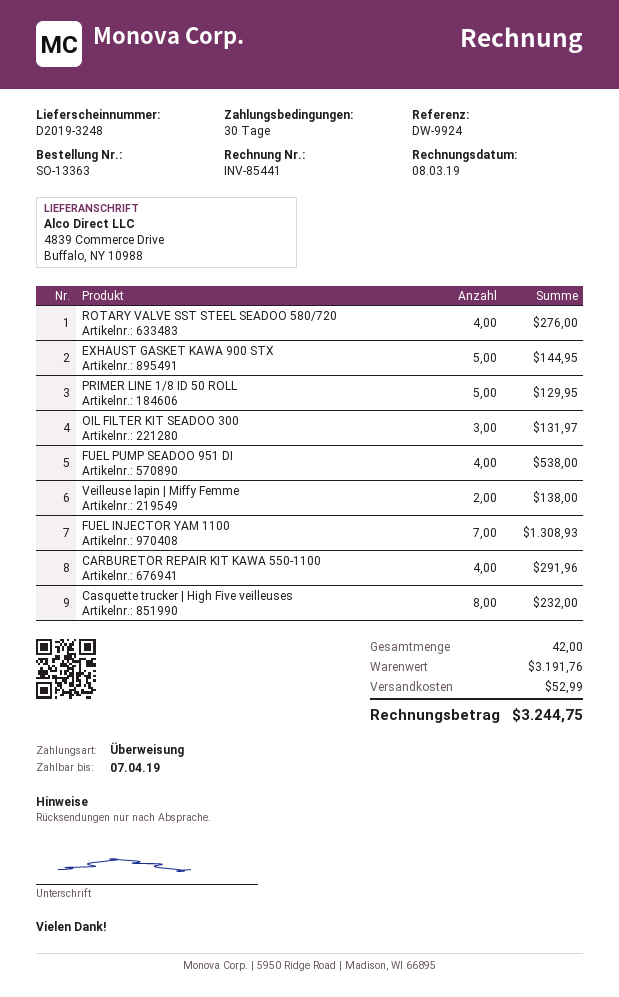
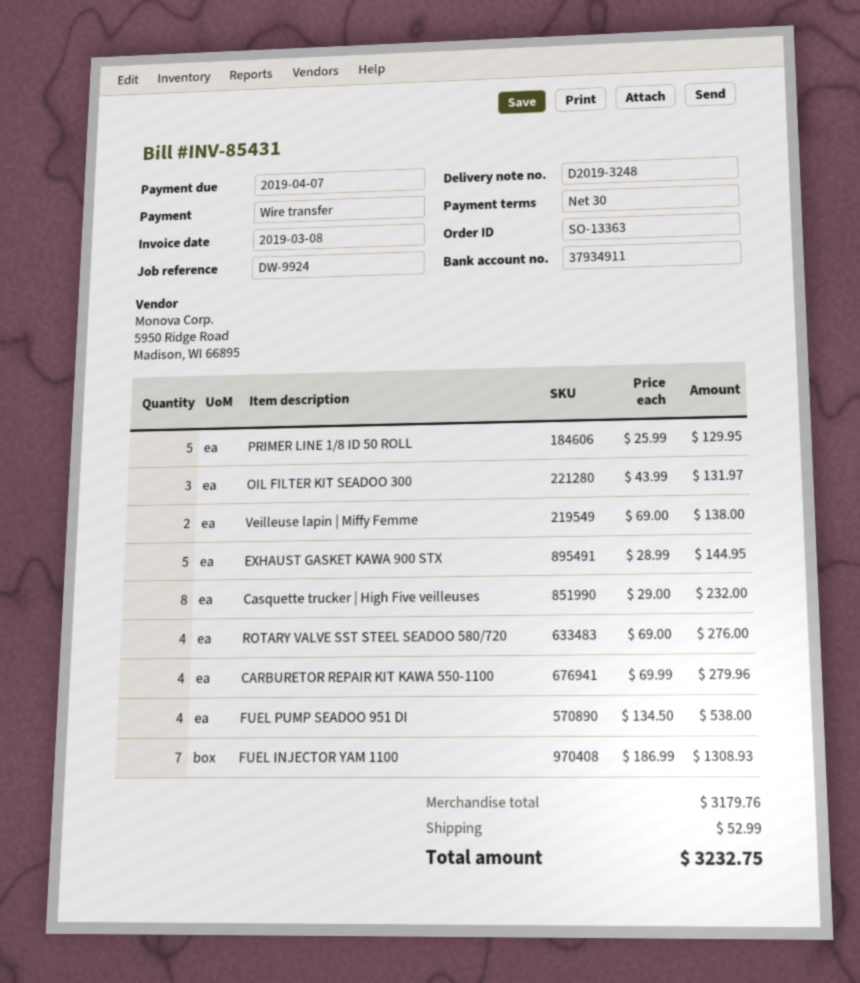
invoice number: INV-85441 -> INV-85431
CARBURETOR REPAIR KIT KAWA 550-1100: 4 for 291.96 -> 4 for 279.96
subtotal: 3191.76 -> 3179.76
total: 3244.75 -> 3232.75

